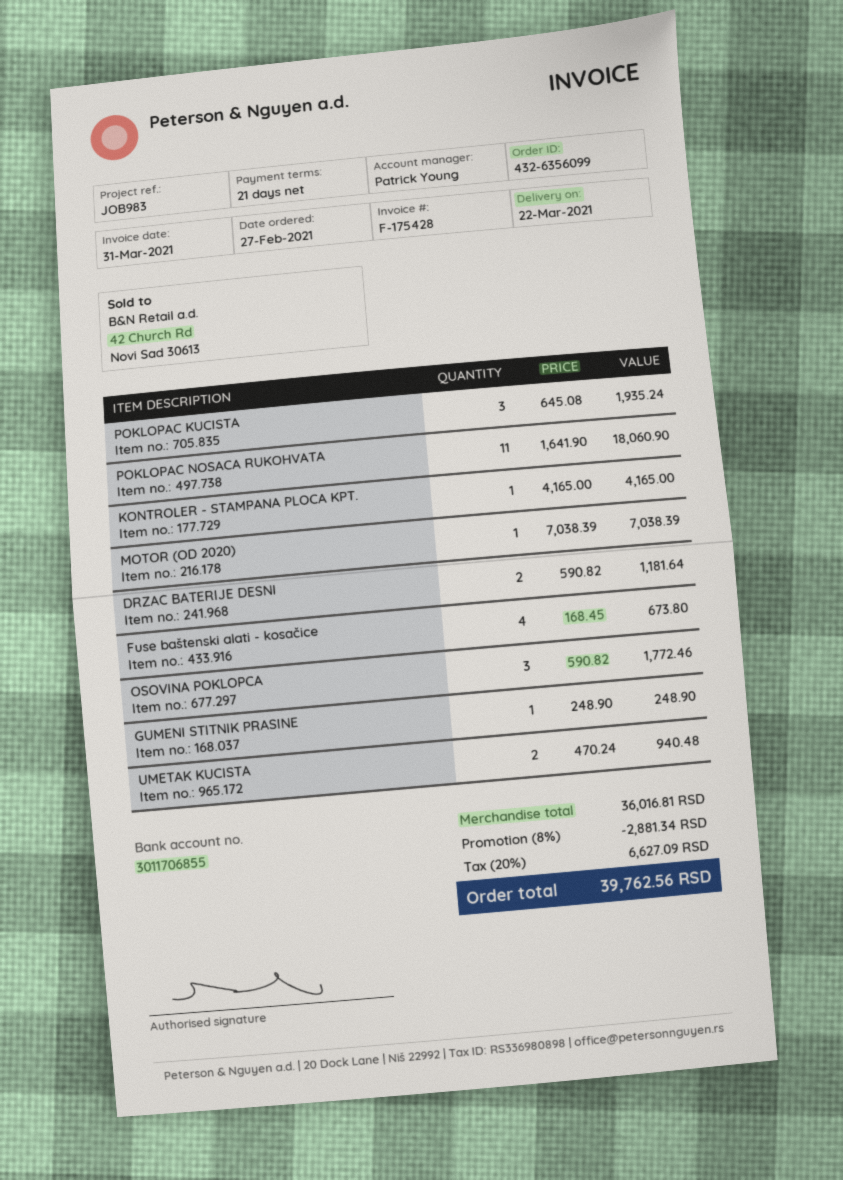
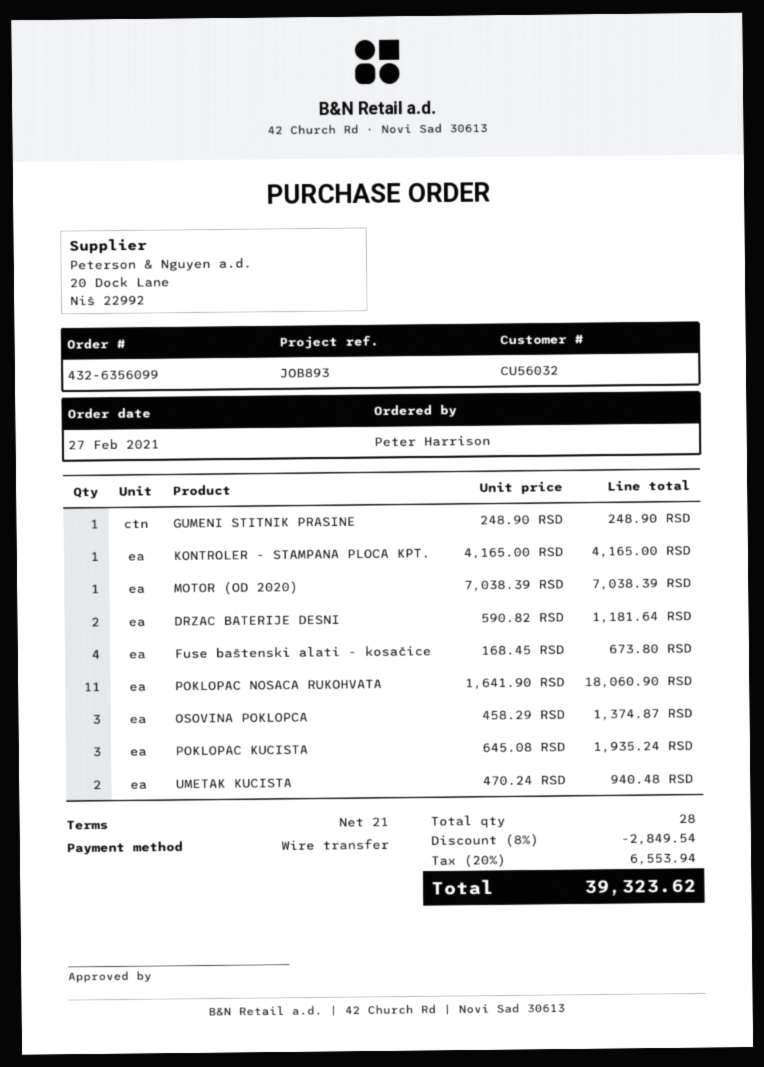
reference: JOB983 -> JOB893
OSOVINA POKLOPCA: 3 x 590.82 = 1772.46 -> 3 x 458.29 = 1374.87
discount: 8% = 2881.34 -> 8% = 2849.54
tax: 20% = 6627.09 -> 20% = 6553.94
total: 39762.56 -> 39323.62

